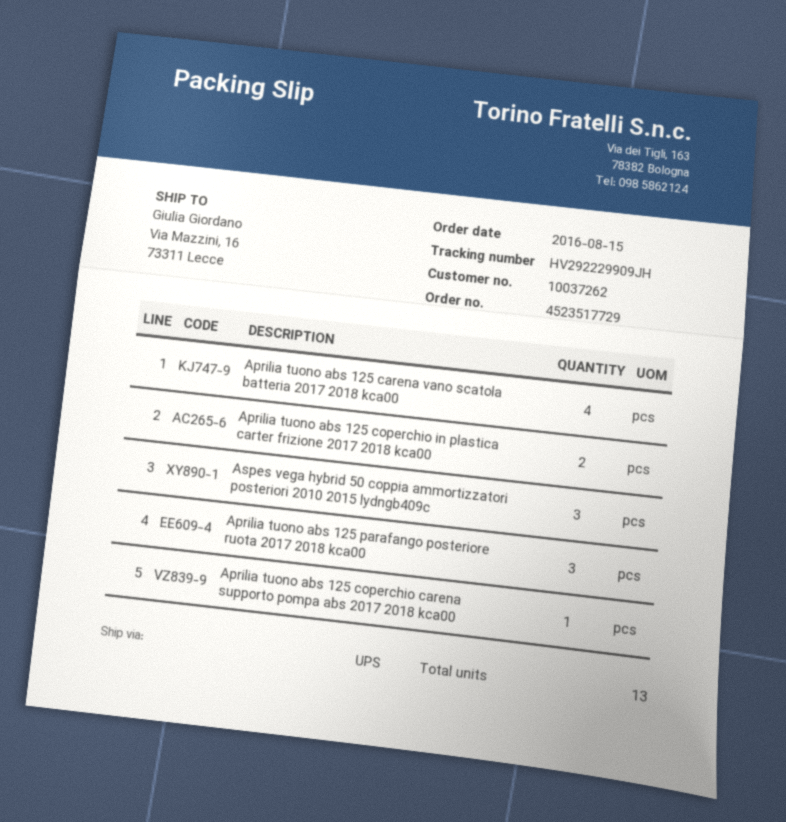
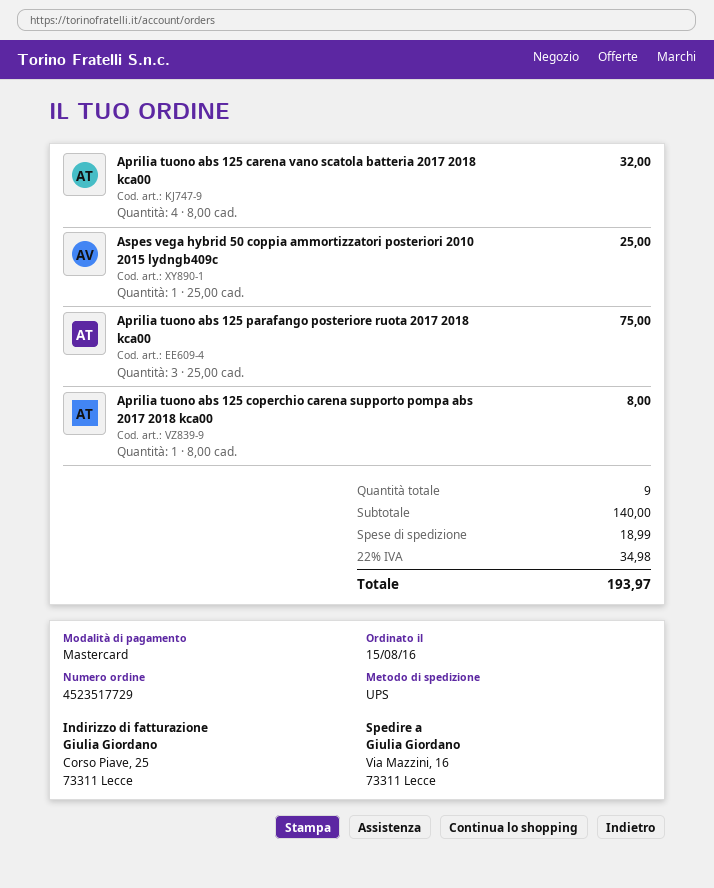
Aprilia tuono abs 125 coperchio in plastica carter frizione 2017 2018 kca00: 2 -> none
Aspes vega hybrid 50 coppia ammortizzatori posteriori 2010 2015 lydngb409c: 3 -> 1
total quantity: 13 -> 9

